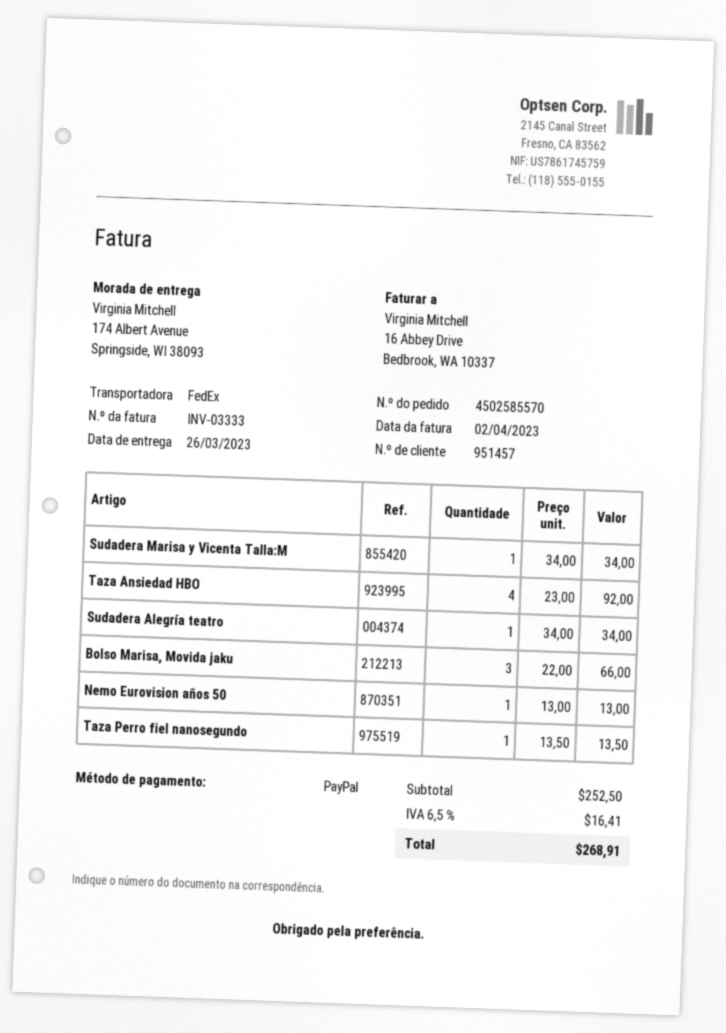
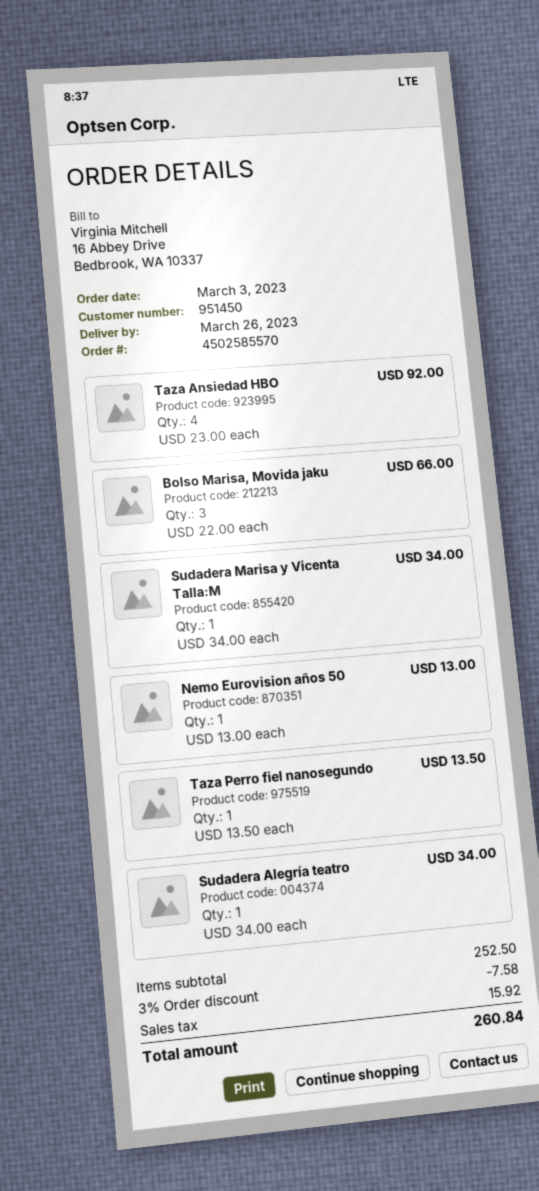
customer number: 951457 -> 951450
discount: none -> 3% = 7.58
tax: 16.41 -> 15.92
total: 268.91 -> 260.84

